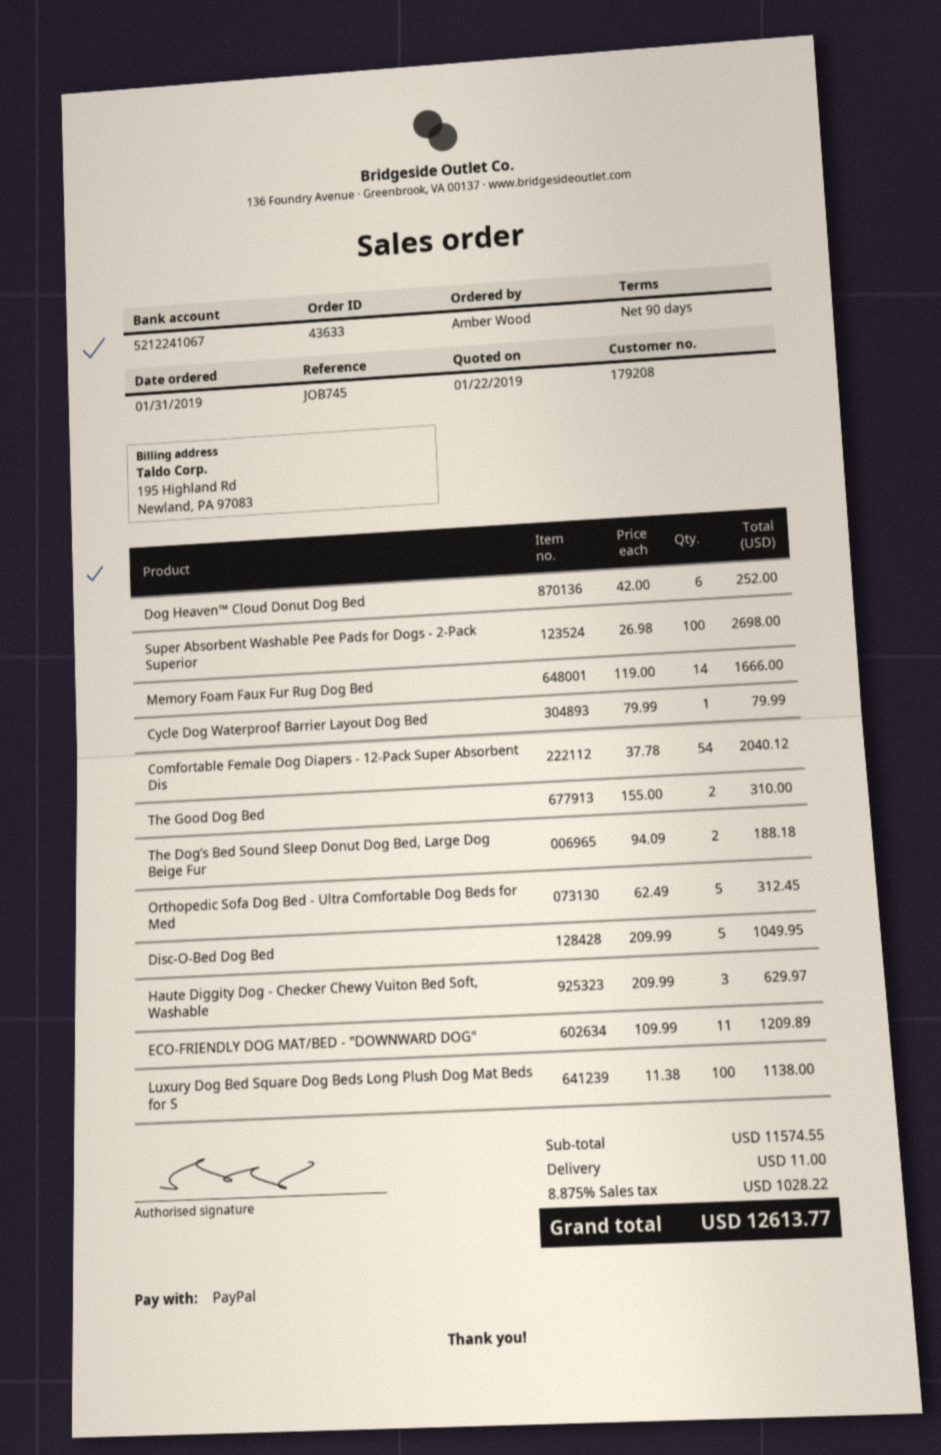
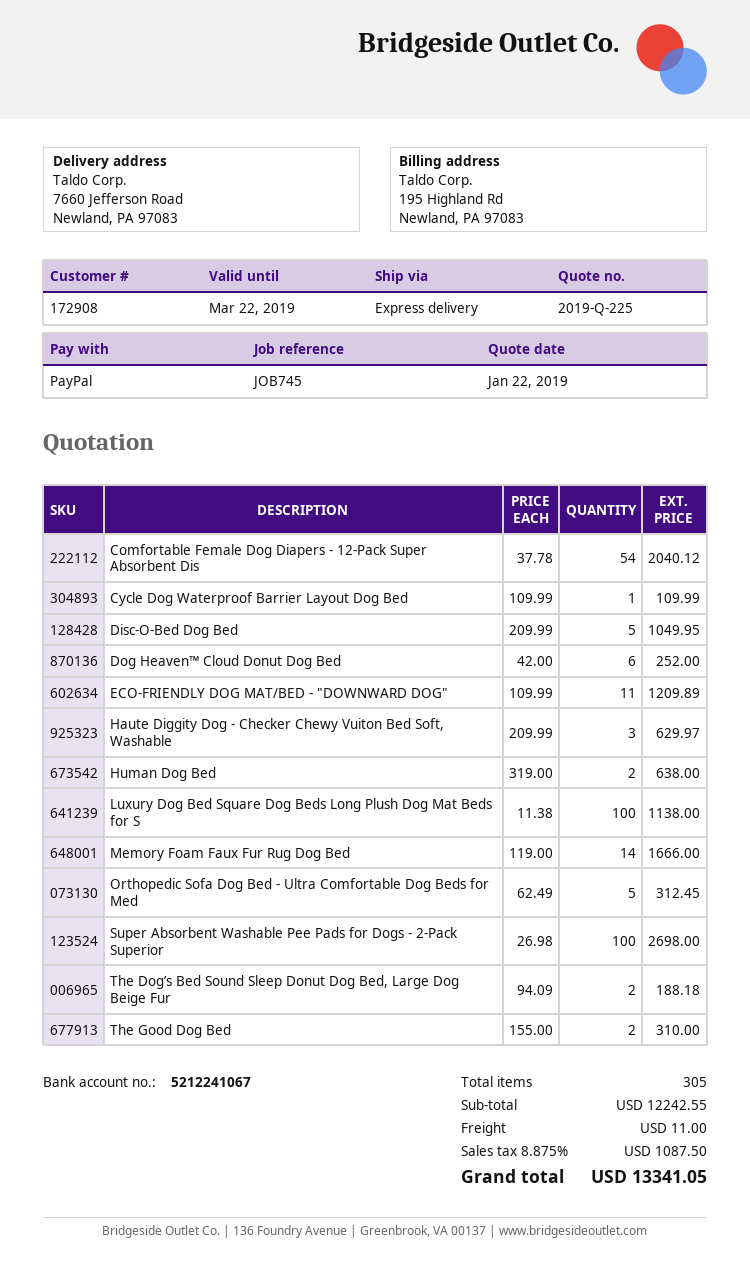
customer number: 179208 -> 172908
Cycle Dog Waterproof Barrier Layout Dog Bed: 1 x 79.99 = 79.99 -> 1 x 109.99 = 109.99
Human Dog Bed: none -> 2 x 319.00 = 638.00
subtotal: 11574.55 -> 12242.55
tax: 8.875% = 1028.22 -> 8.875% = 1087.50
total: 12613.77 -> 13341.05

